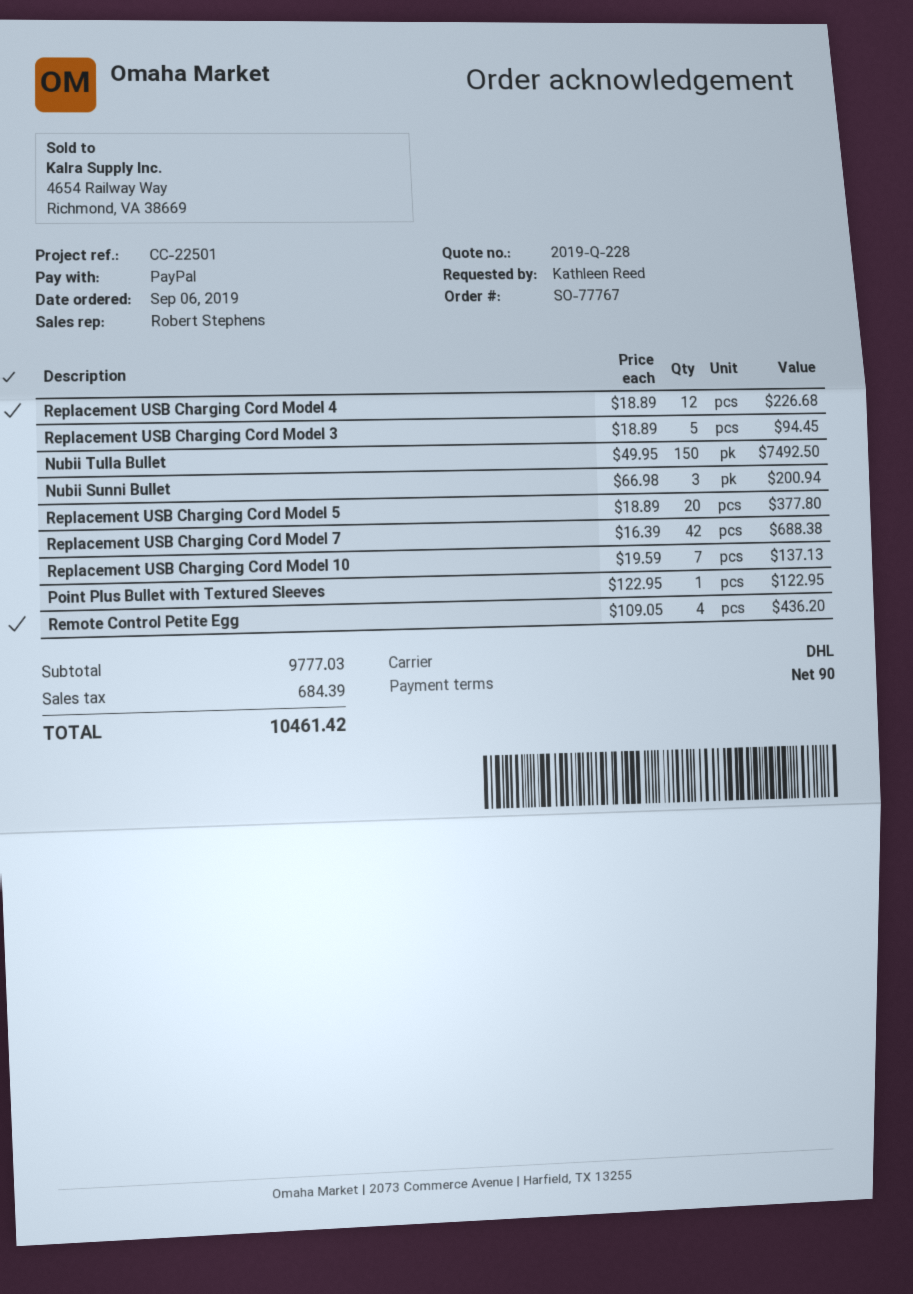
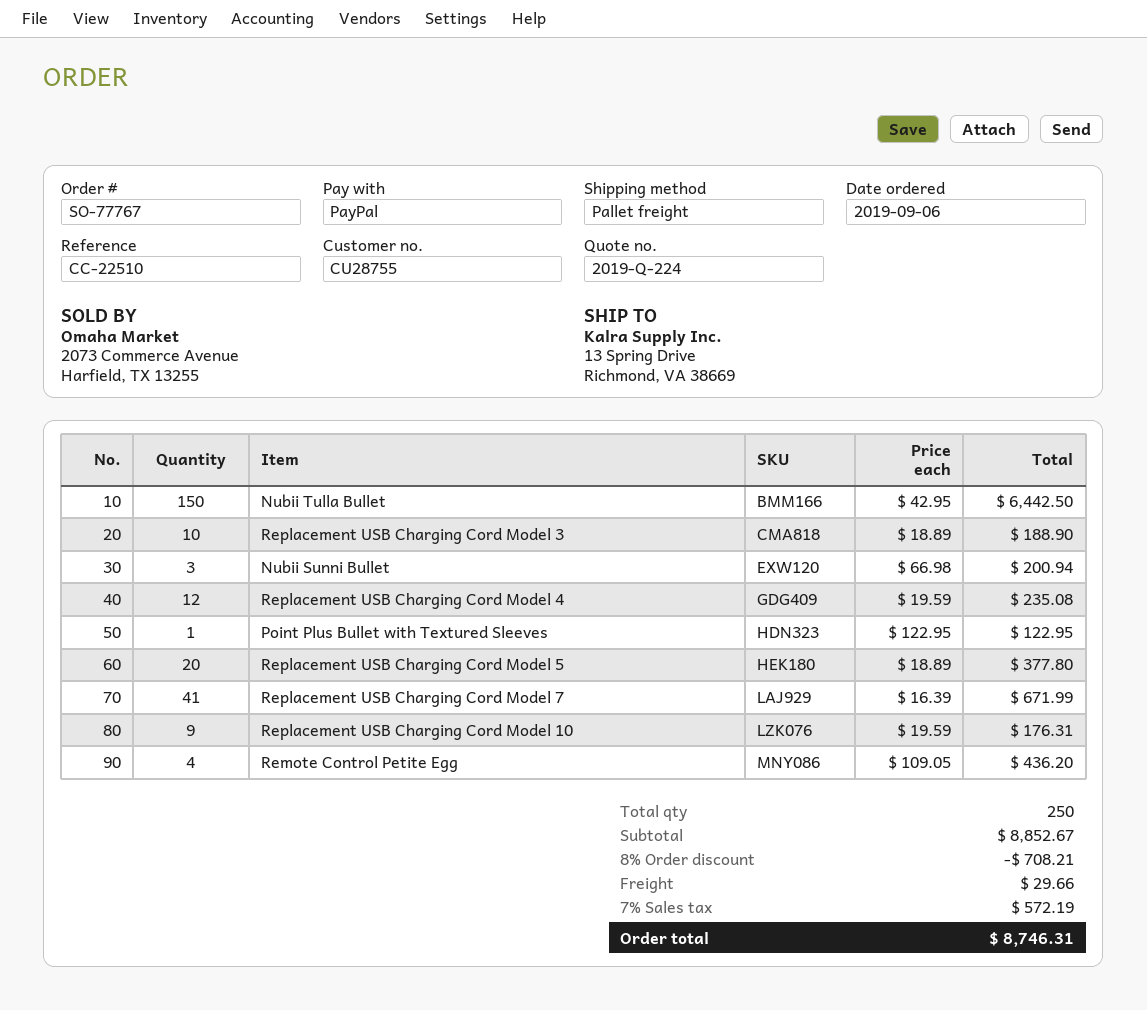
quote number: 2019-Q-228 -> 2019-Q-224
reference: CC-22501 -> CC-22510
shipping method: DHL -> pallet freight
Replacement USB Charging Cord Model 4: 12 x 18.89 = 226.68 -> 12 x 19.59 = 235.08
Replacement USB Charging Cord Model 3: 5 x 18.89 = 94.45 -> 10 x 18.89 = 188.90
Nubii Tulla Bullet: 150 x 49.95 = 7492.50 -> 150 x 42.95 = 6442.50
Replacement USB Charging Cord Model 7: 42 x 16.39 = 688.38 -> 41 x 16.39 = 671.99
Replacement USB Charging Cord Model 10: 7 x 19.59 = 137.13 -> 9 x 19.59 = 176.31
subtotal: 9777.03 -> 8852.67
discount: none -> 8% = 708.21
shipping: none -> 29.66
tax: 684.39 -> 572.19
total: 10461.42 -> 8746.31

